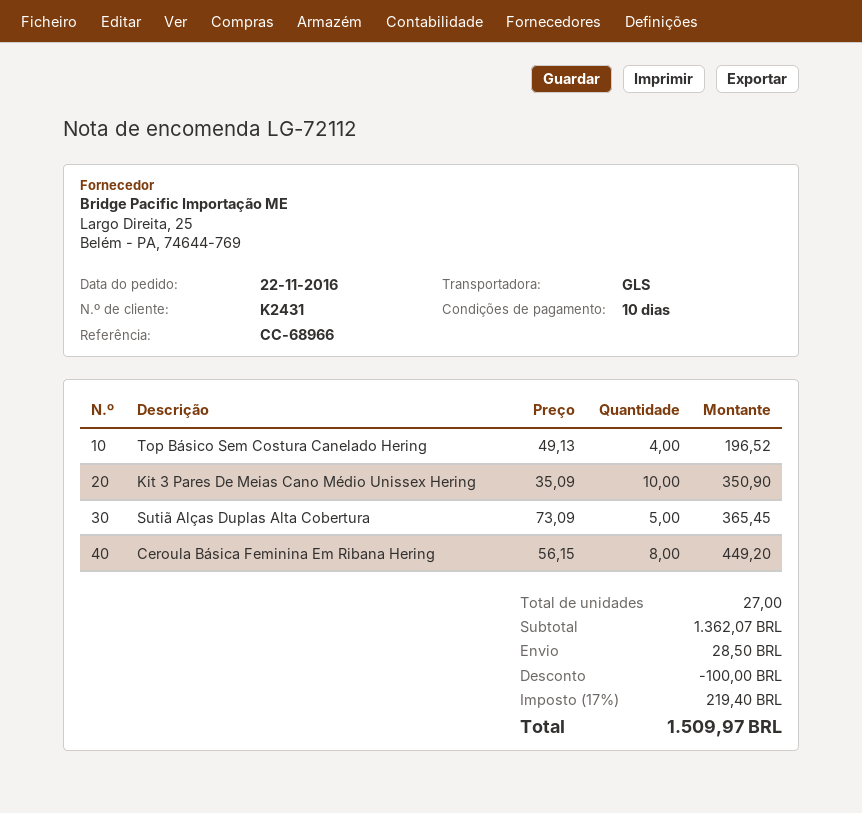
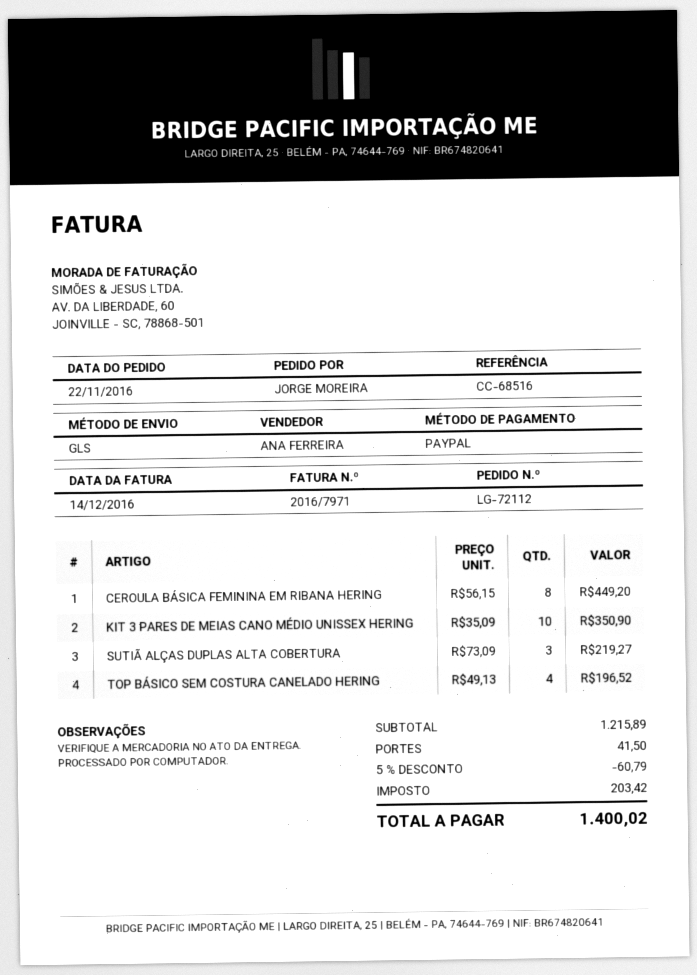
reference: CC-68966 -> CC-68516
Sutiã Alças Duplas Alta Cobertura: 5 x 73.09 = 365.45 -> 3 x 73.09 = 219.27
subtotal: 1362.07 -> 1215.89
discount: 100.00 -> 60.79
shipping: 28.50 -> 41.50
tax: 219.40 -> 203.42
total: 1509.97 -> 1400.02

